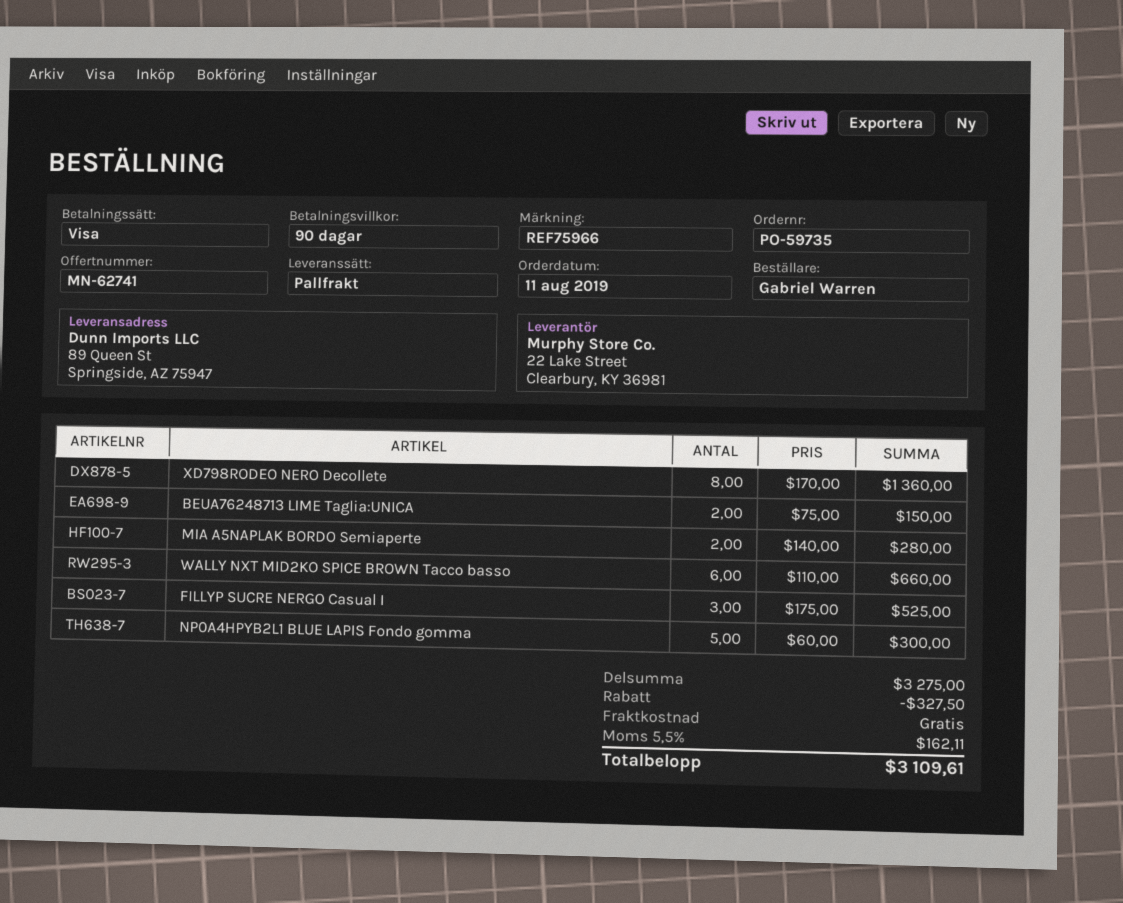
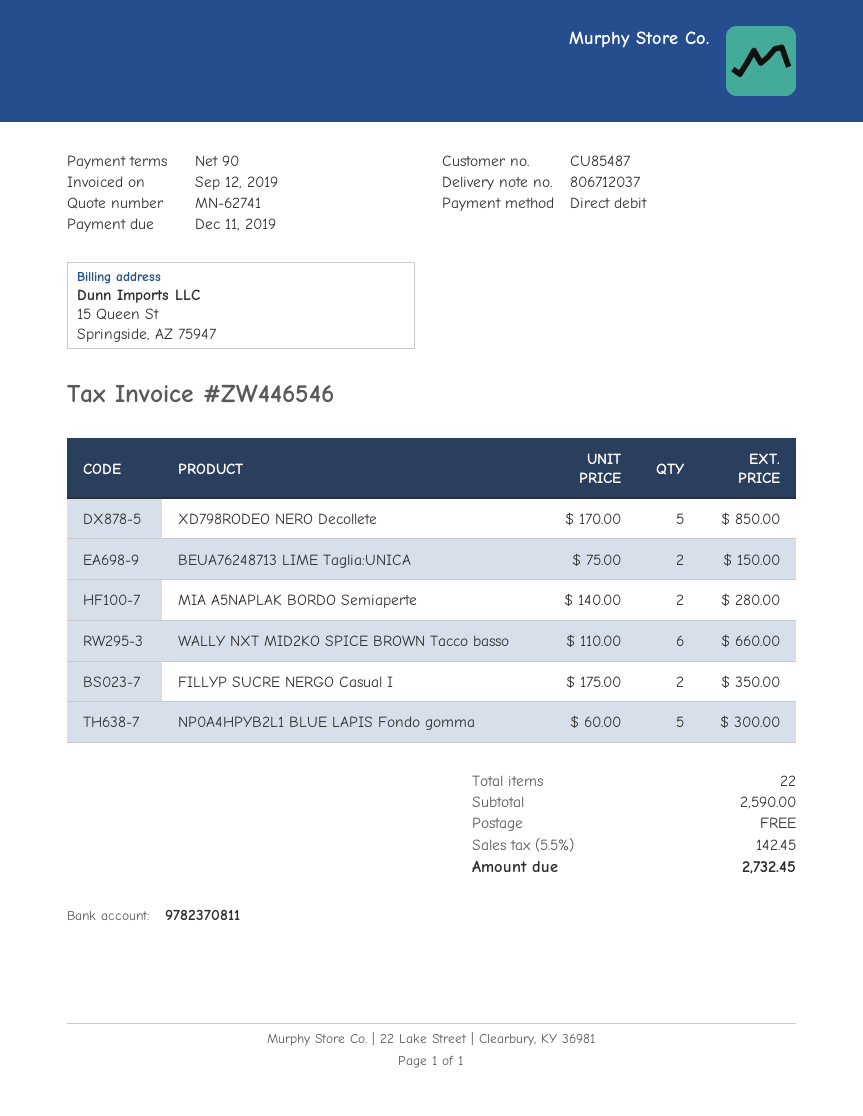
payment method: Visa -> direct debit
XD798RODEO NERO Decollete: 8 x 170.00 = 1360.00 -> 5 x 170.00 = 850.00
FILLYP SUCRE NERGO Casual I: 3 x 175.00 = 525.00 -> 2 x 175.00 = 350.00
subtotal: 3275.00 -> 2590.00
discount: 327.50 -> none
tax: 5.5% = 162.11 -> 5.5% = 142.45
total: 3109.61 -> 2732.45

